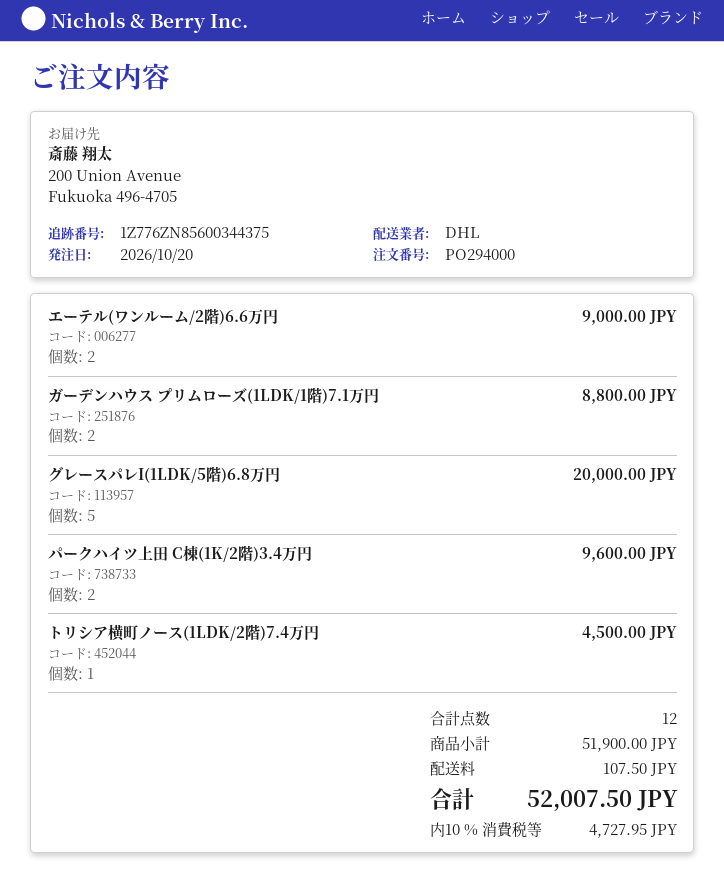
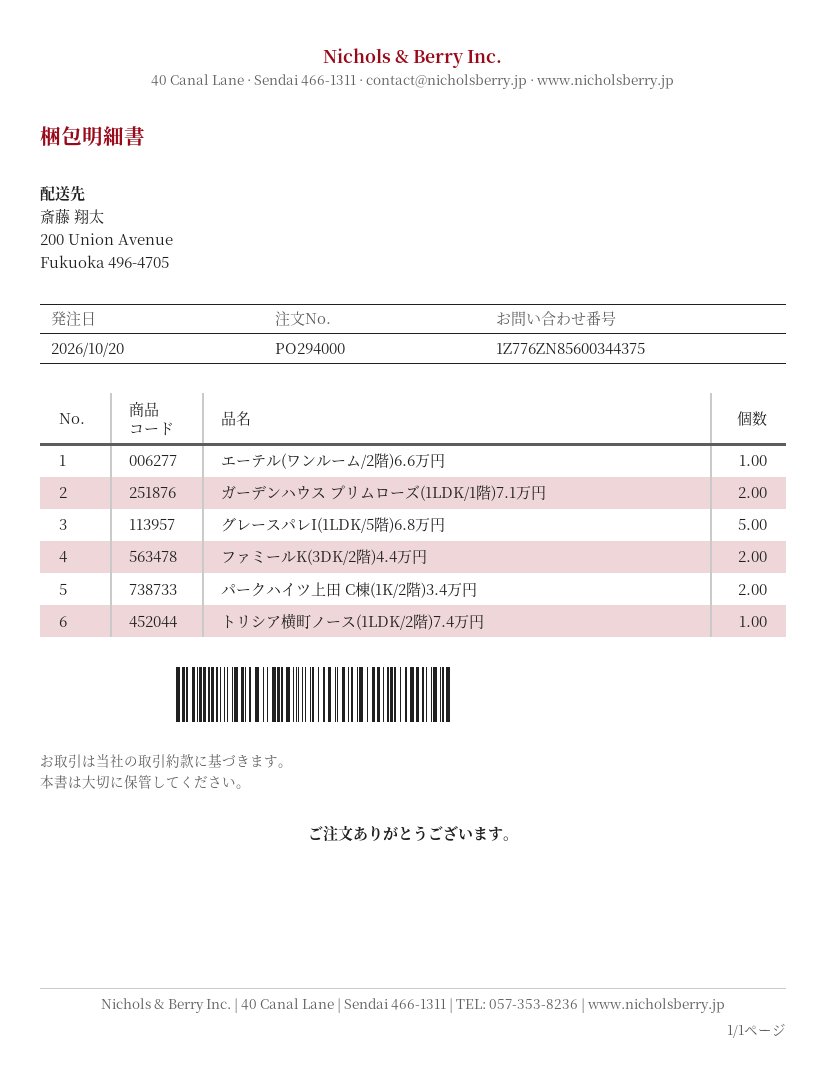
エーテル(ワンルーム/2階)6.6万円: 2 -> 1
ファミールK(3DK/2階)4.4万円: none -> 2

